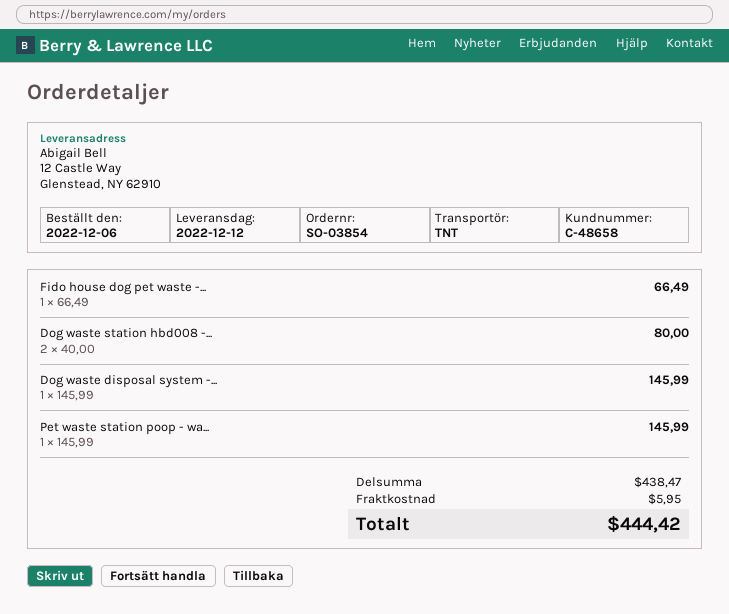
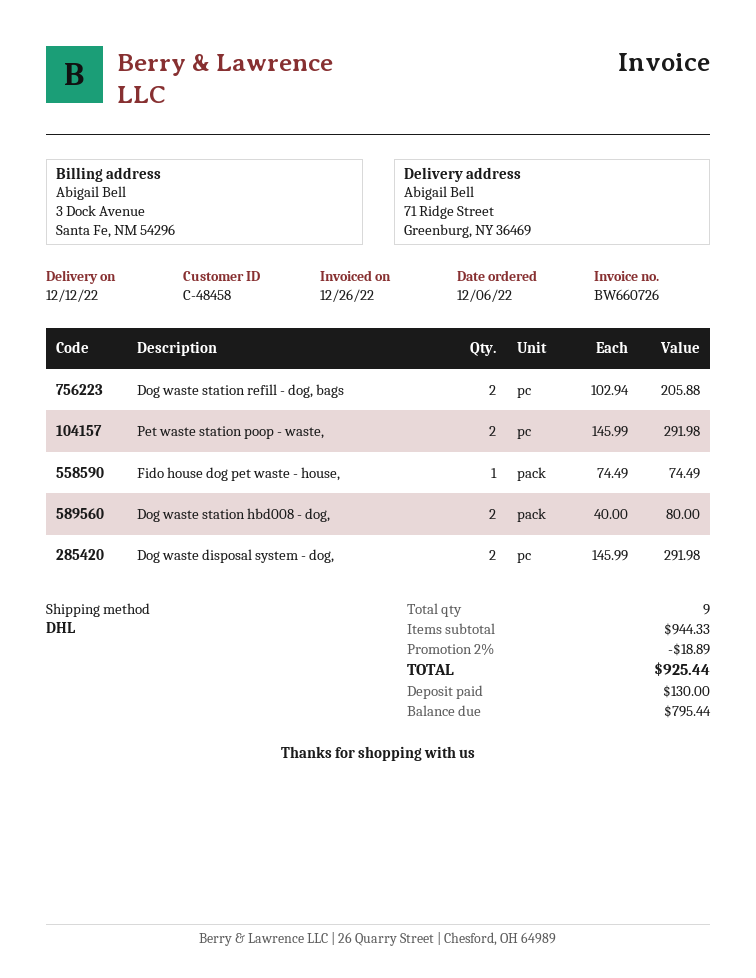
customer number: C-48658 -> C-48458
shipping method: TNT -> DHL
ship to: 12 Castle Way, Glenstead, NY 62910 -> 71 Ridge Street, Greenburg, NY 36469
Fido house dog pet waste -...: 1 x 66.49 = 66.49 -> 1 x 74.49 = 74.49
Dog waste disposal system -...: 1 x 145.99 = 145.99 -> 2 x 145.99 = 291.98
Pet waste station poop - wa...: 1 x 145.99 = 145.99 -> 2 x 145.99 = 291.98
Dog waste station refill - dog, bags: none -> 2 x 102.94 = 205.88
subtotal: 438.47 -> 944.33
discount: none -> 2% = 18.89
shipping: 5.95 -> none
total: 444.42 -> 925.44

